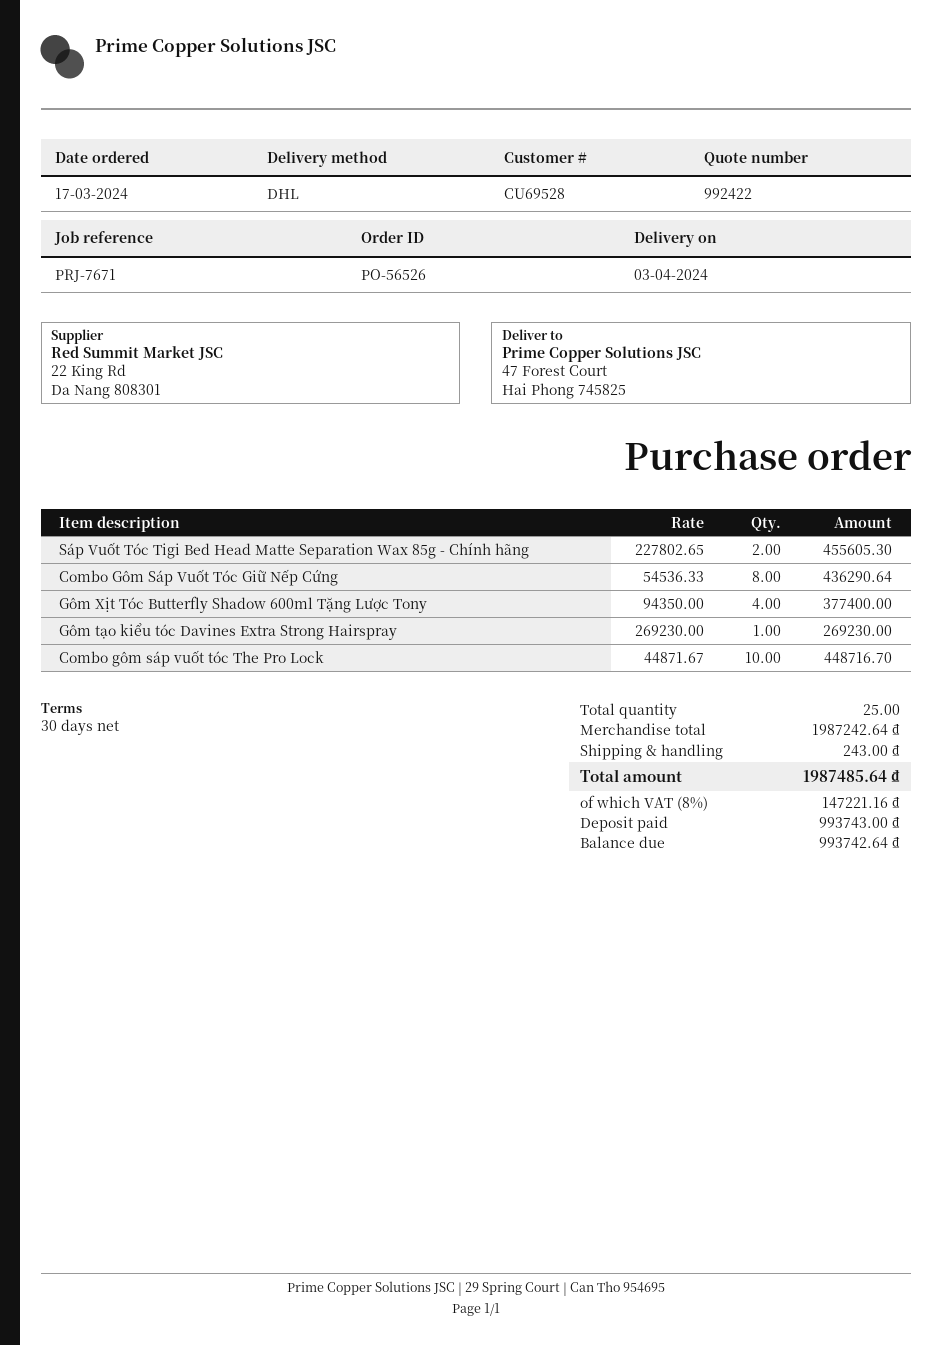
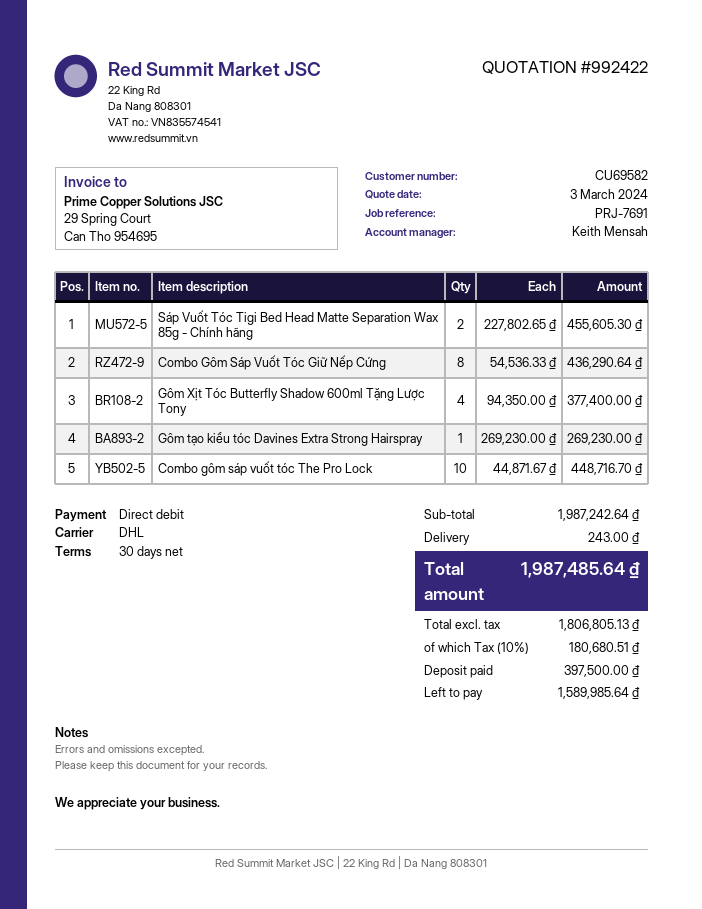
customer number: CU69528 -> CU69582
reference: PRJ-7671 -> PRJ-7691
tax: 8% = 147221.16 -> 10% = 180680.51
deposit: 993743.00 -> 397500.00
balance: 993742.64 -> 1589985.64

